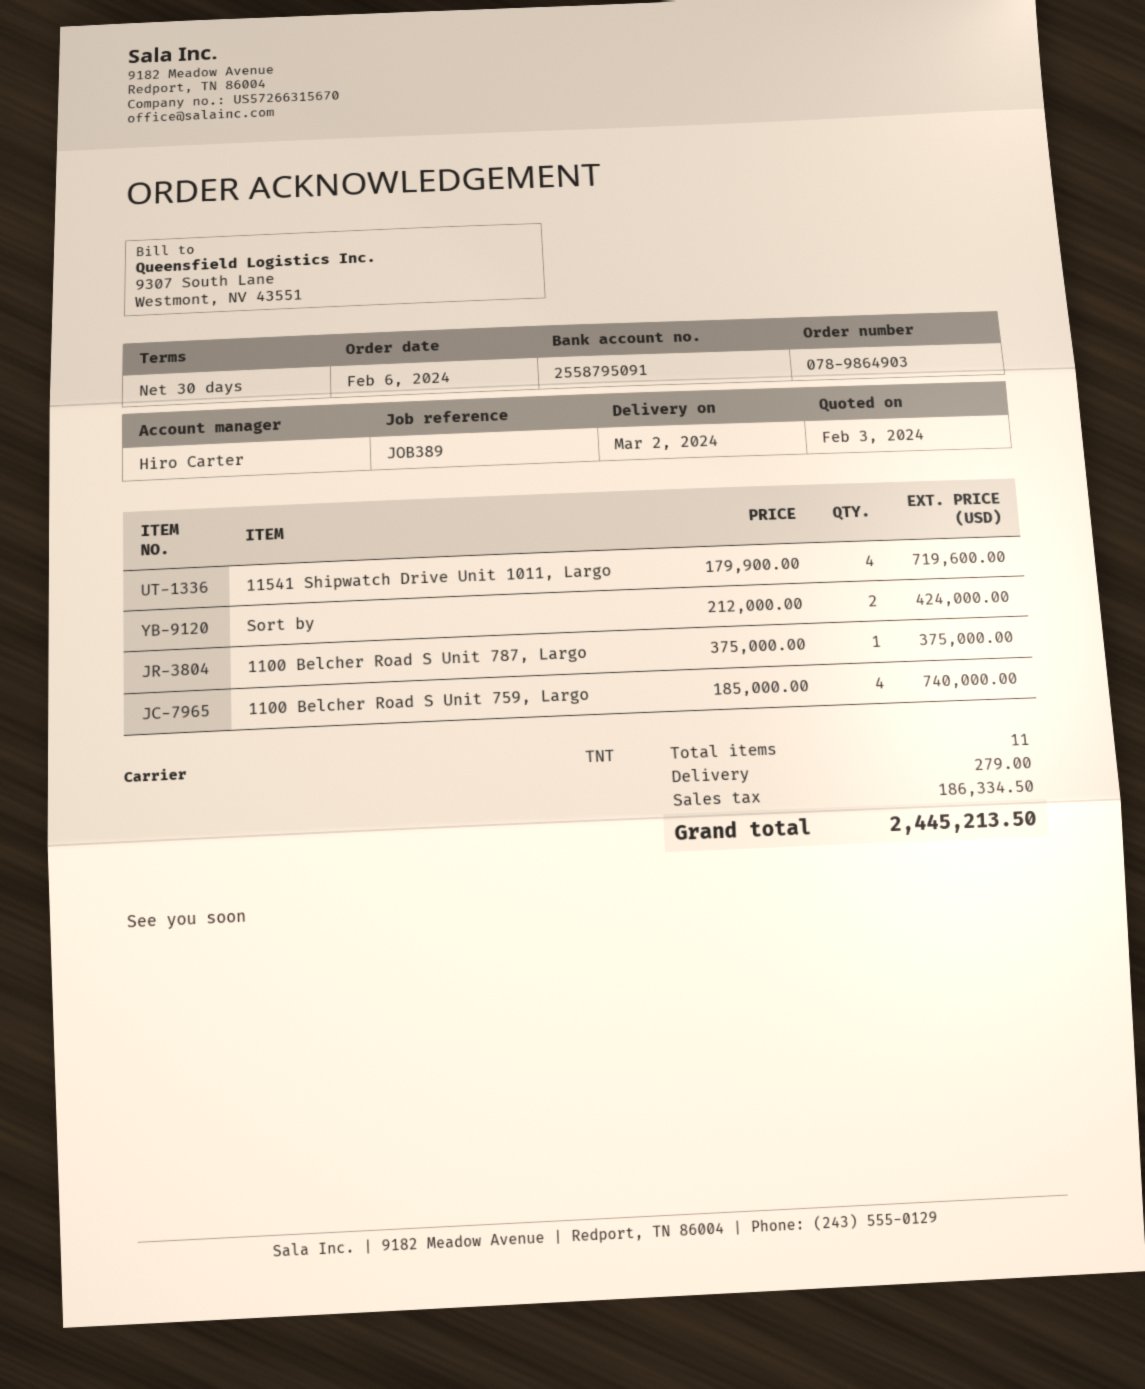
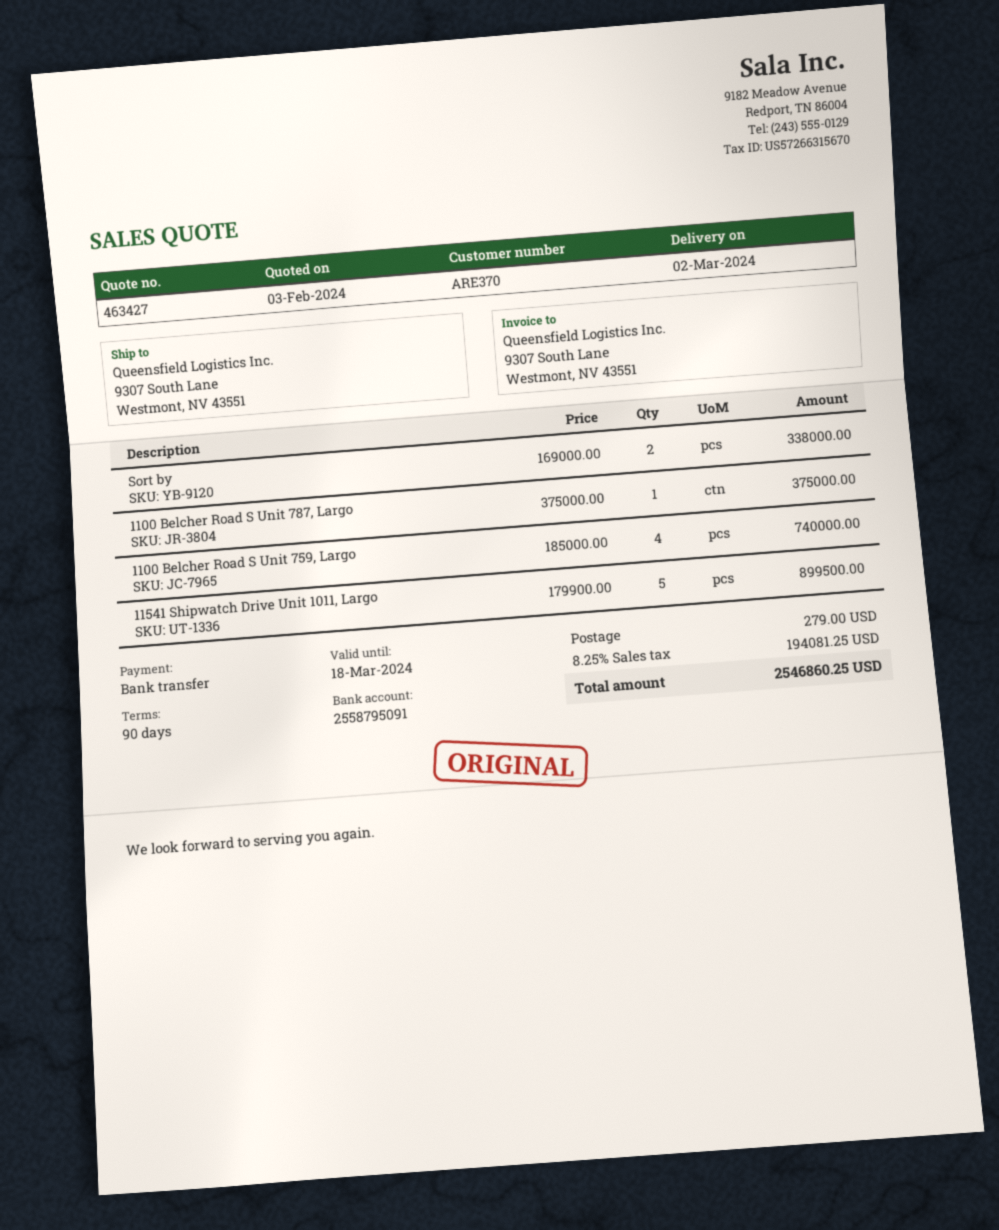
payment terms: 30 days -> 90 days
11541 Shipwatch Drive Unit 1011, Largo: 4 x 179900.00 = 719600.00 -> 5 x 179900.00 = 899500.00
Sort by: 2 x 212000.00 = 424000.00 -> 2 x 169000.00 = 338000.00
tax: 186334.50 -> 194081.25
total: 2445213.50 -> 2546860.25

